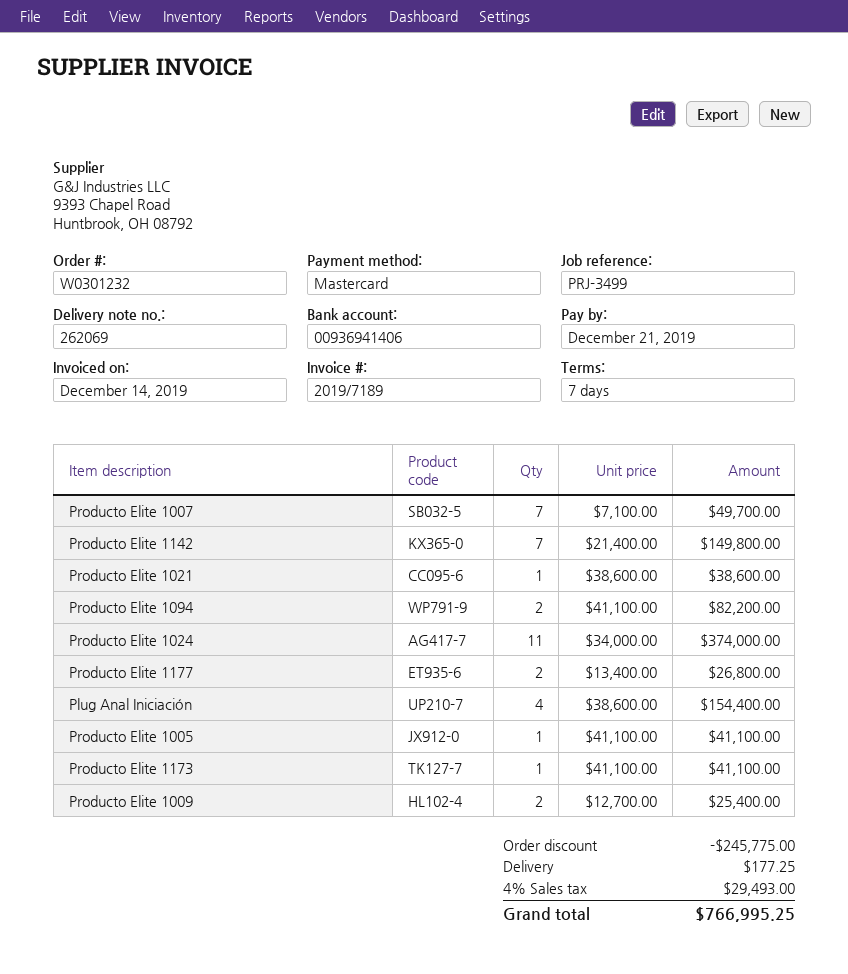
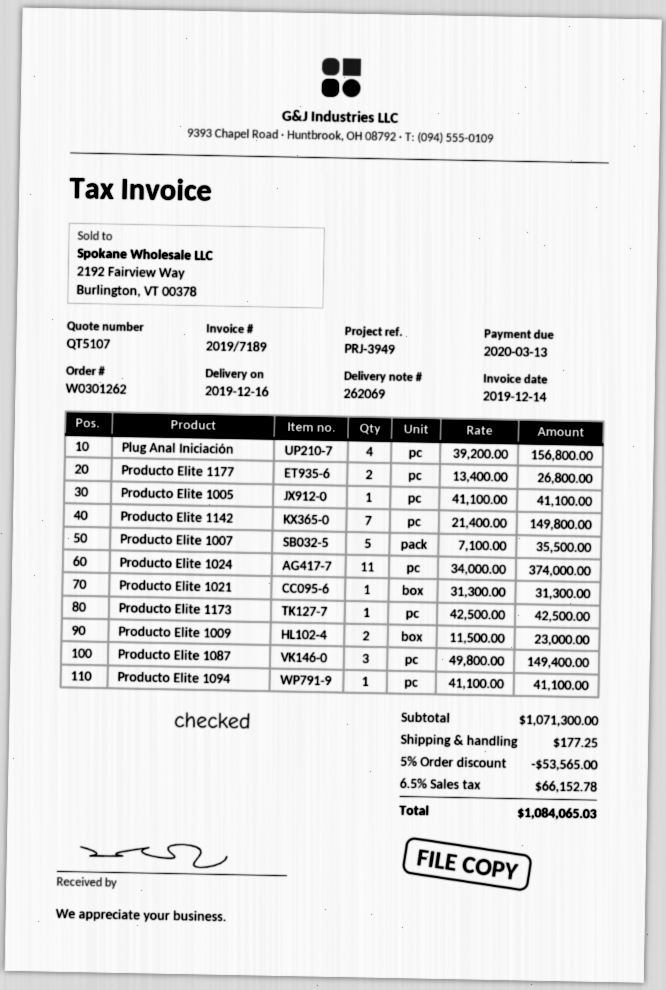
order number: W0301232 -> W0301262
due date: 2019-12-21 -> 2020-03-13
reference: PRJ-3499 -> PRJ-3949
Producto Elite 1007: 7 x 7100.00 = 49700.00 -> 5 x 7100.00 = 35500.00
Producto Elite 1021: 1 x 38600.00 = 38600.00 -> 1 x 31300.00 = 31300.00
Producto Elite 1094: 2 x 41100.00 = 82200.00 -> 1 x 41100.00 = 41100.00
Plug Anal Iniciación: 4 x 38600.00 = 154400.00 -> 4 x 39200.00 = 156800.00
Producto Elite 1173: 1 x 41100.00 = 41100.00 -> 1 x 42500.00 = 42500.00
Producto Elite 1009: 2 x 12700.00 = 25400.00 -> 2 x 11500.00 = 23000.00
Producto Elite 1087: none -> 3 x 49800.00 = 149400.00
discount: 245775.00 -> 53565.00
tax: 4% = 29493.00 -> 6.5% = 66152.78
total: 766995.25 -> 1084065.03

